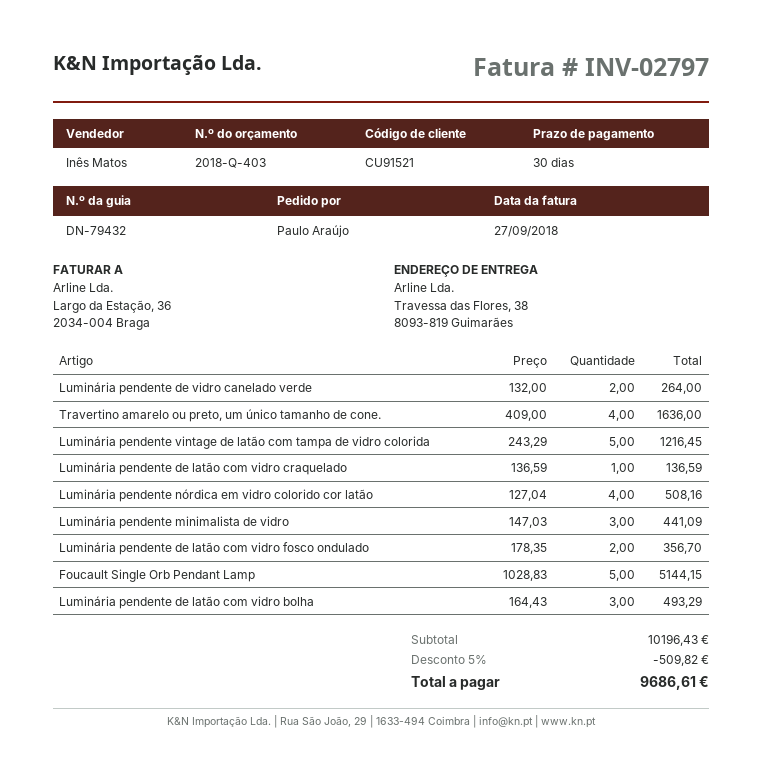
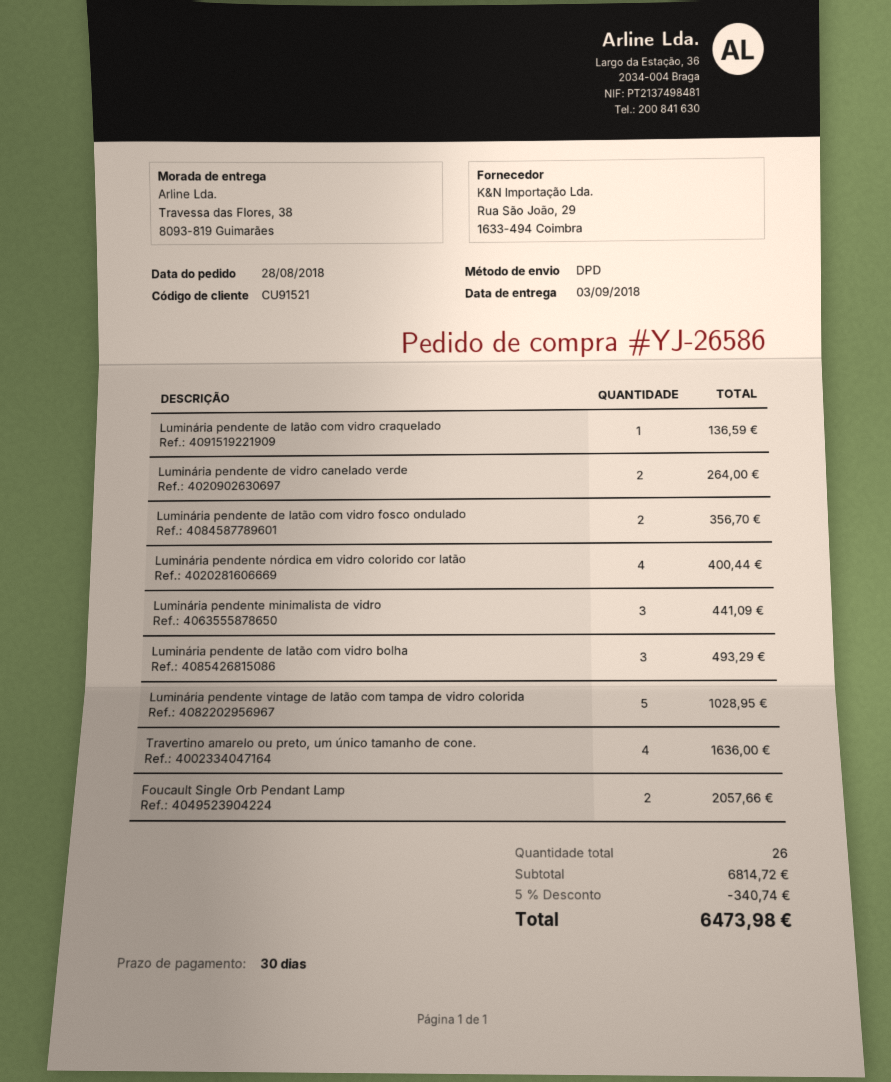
Luminária pendente vintage de latão com tampa de vidro colorida: 5 for 1216.45 -> 5 for 1028.95
Luminária pendente nórdica em vidro colorido cor latão: 4 for 508.16 -> 4 for 400.44
Foucault Single Orb Pendant Lamp: 5 for 5144.15 -> 2 for 2057.66
subtotal: 10196.43 -> 6814.72
discount: 5% = 509.82 -> 5% = 340.74
total: 9686.61 -> 6473.98

